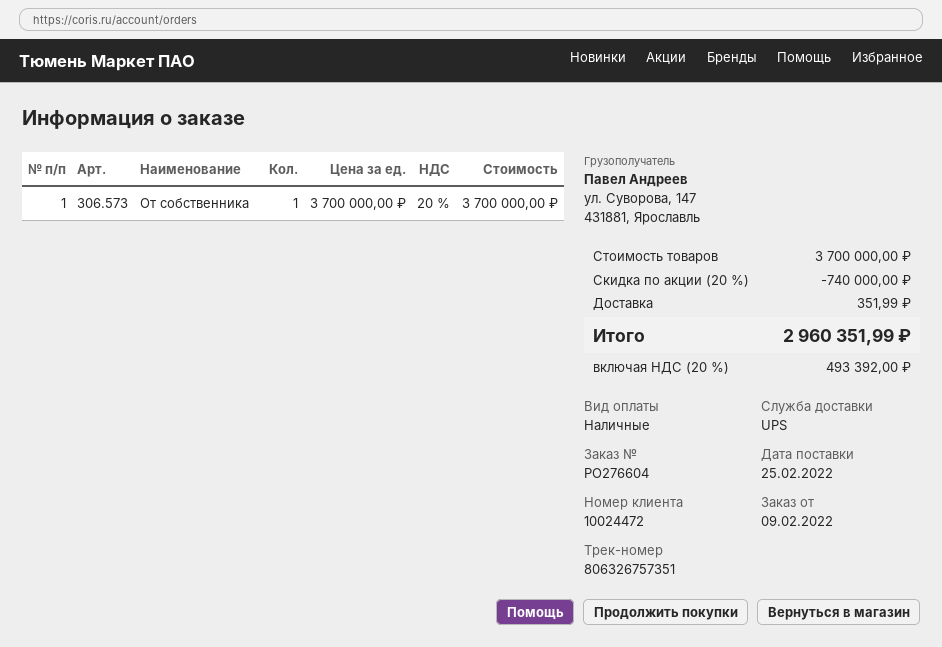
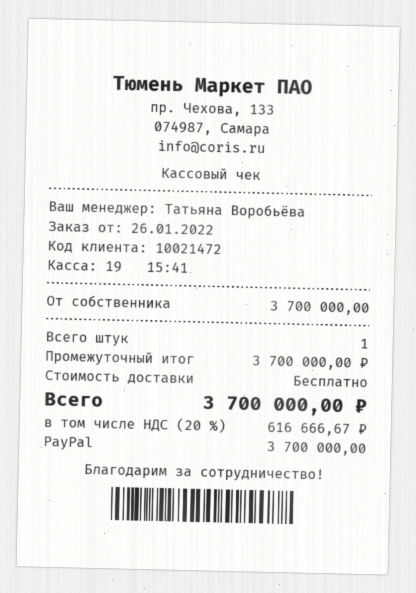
order date: 2022-02-09 -> 2022-01-26
customer number: 10024472 -> 10021472
payment method: cash -> PayPal
discount: 20% = 740000.00 -> none
shipping: 351.99 -> 0.00
tax: 20% = 493392.00 -> 20% = 616666.67
total: 2960351.99 -> 3700000.00

